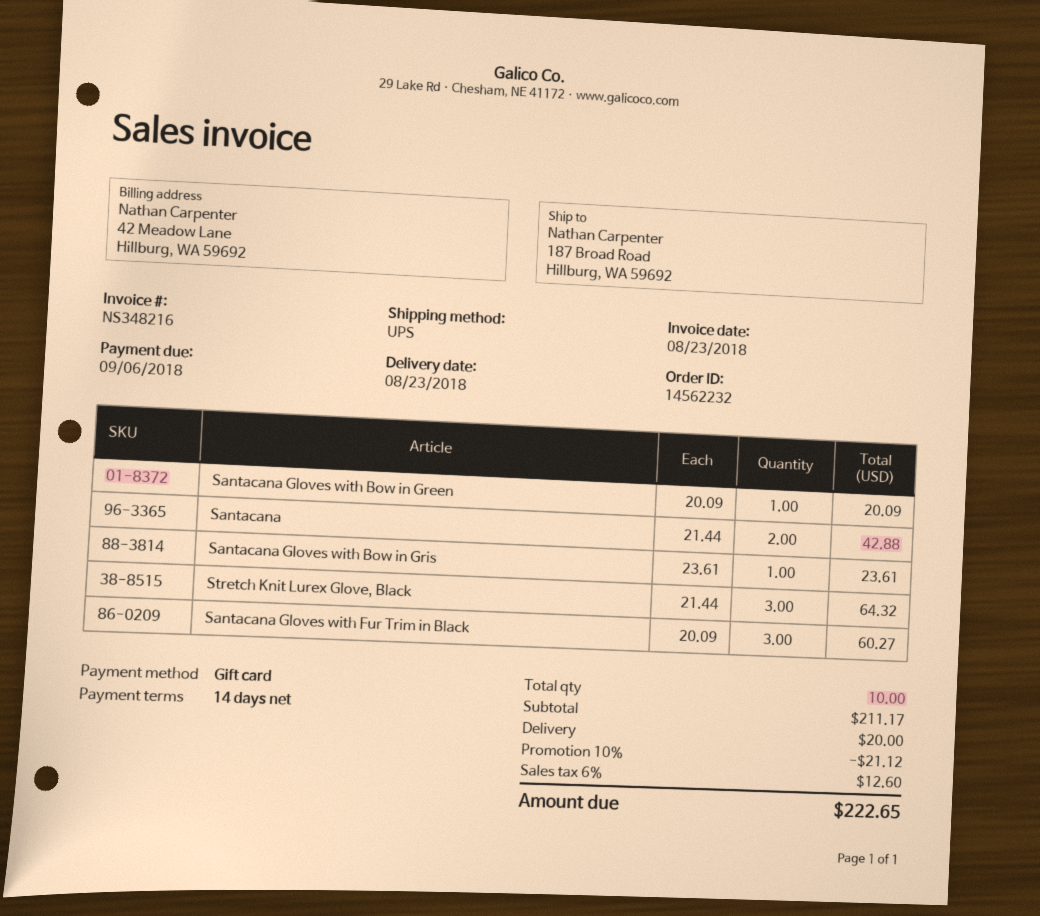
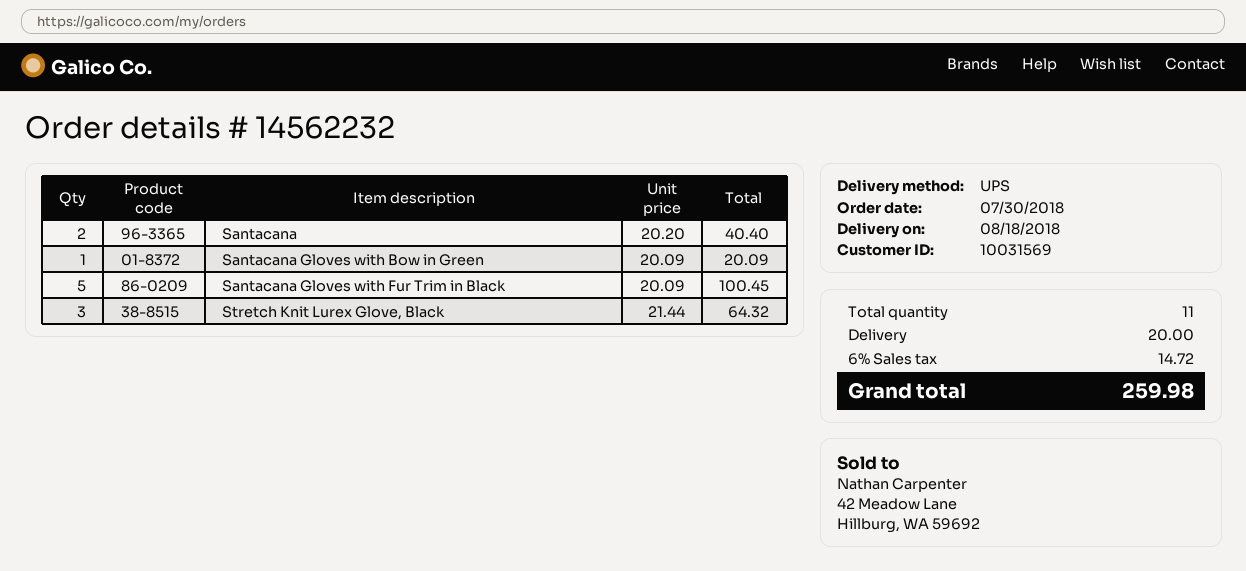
delivery date: 2018-08-23 -> 2018-08-18
Santacana: 2 x 21.44 = 42.88 -> 2 x 20.20 = 40.40
Santacana Gloves with Bow in Gris: 1 x 23.61 = 23.61 -> none
Santacana Gloves with Fur Trim in Black: 3 x 20.09 = 60.27 -> 5 x 20.09 = 100.45
total quantity: 10 -> 11
discount: 10% = 21.12 -> none
tax: 6% = 12.60 -> 6% = 14.72
total: 222.65 -> 259.98

